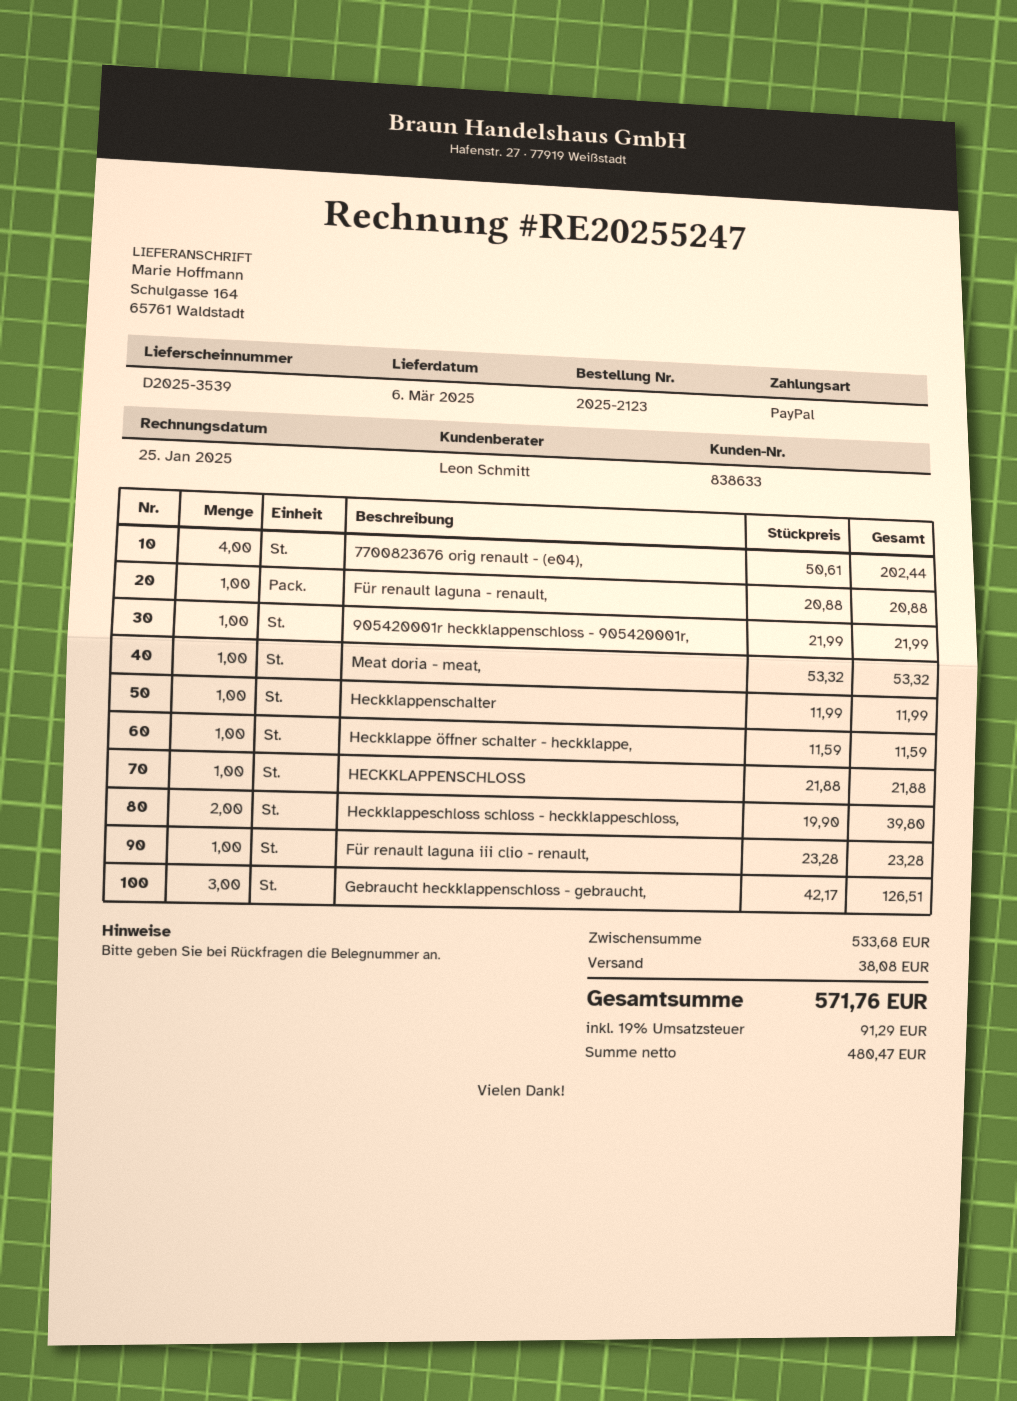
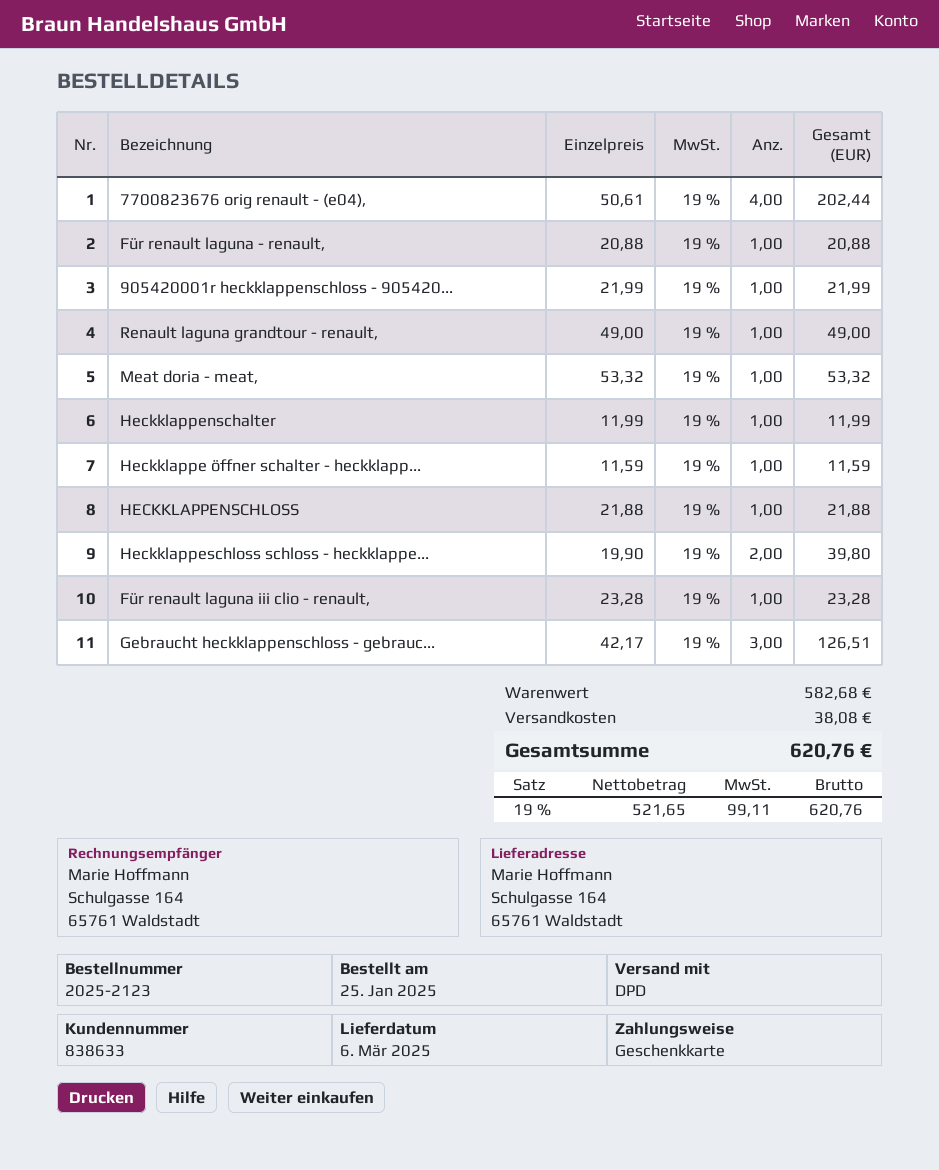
payment method: PayPal -> gift card
Renault laguna grandtour - renault,: none -> 1 x 49.00 = 49.00
subtotal: 533.68 -> 582.68
net: 480.47 -> 521.65
tax: 19% = 91.29 -> 19% = 99.11
total: 571.76 -> 620.76

